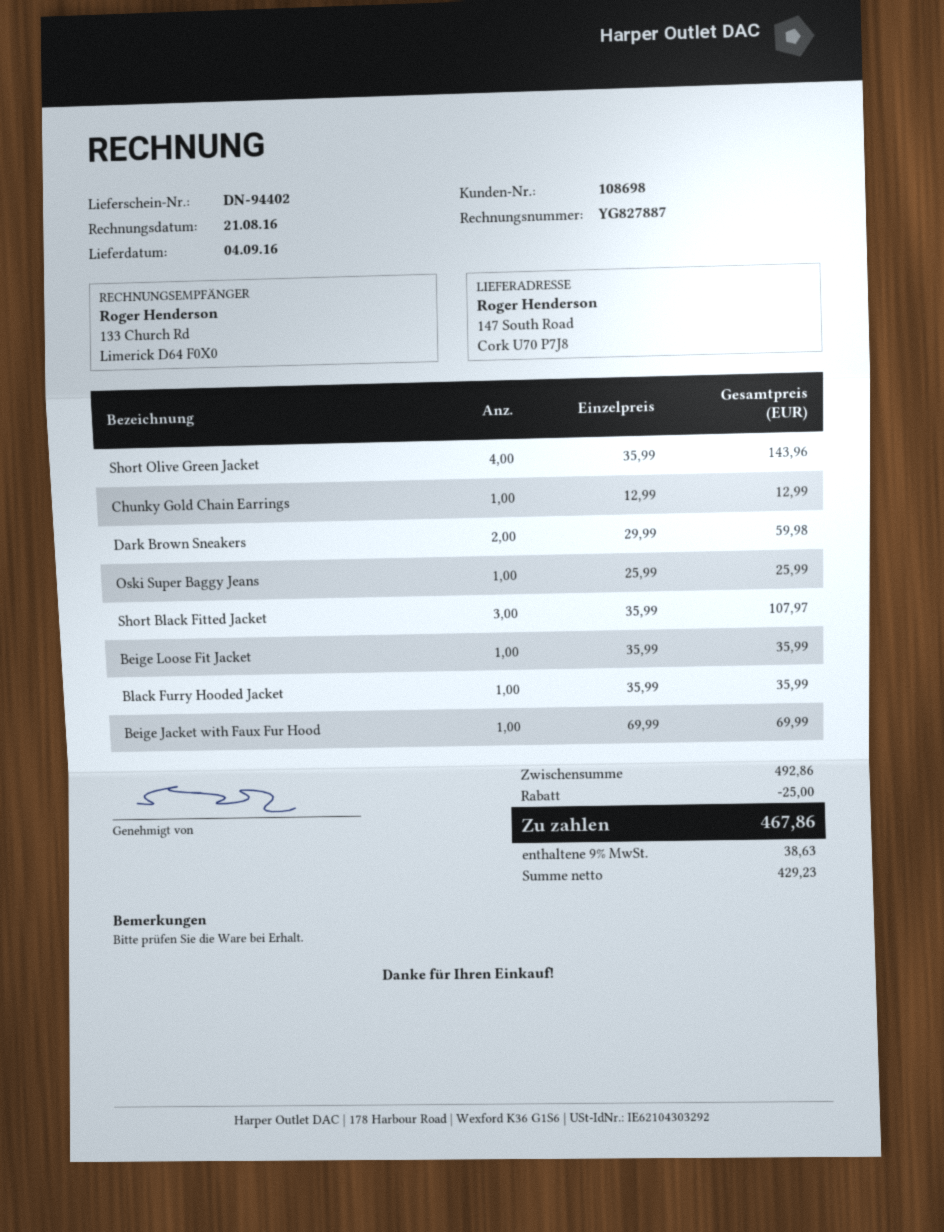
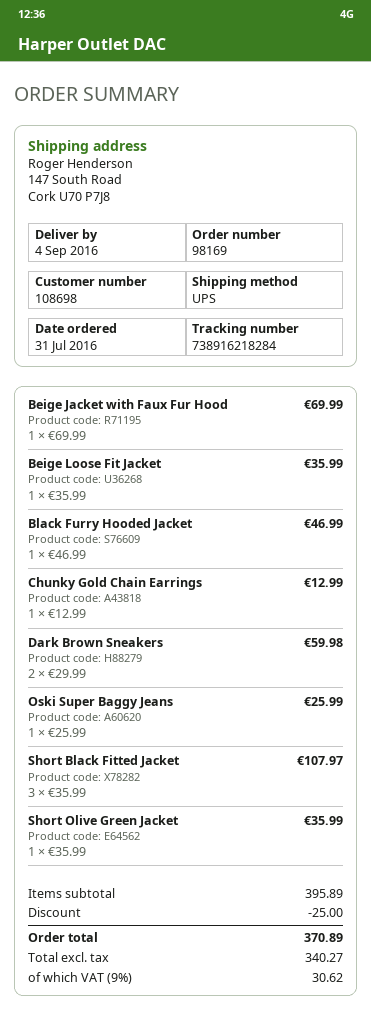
Short Olive Green Jacket: 4 x 35.99 = 143.96 -> 1 x 35.99 = 35.99
Black Furry Hooded Jacket: 1 x 35.99 = 35.99 -> 1 x 46.99 = 46.99
subtotal: 492.86 -> 395.89
net: 429.23 -> 340.27
tax: 9% = 38.63 -> 9% = 30.62
total: 467.86 -> 370.89

